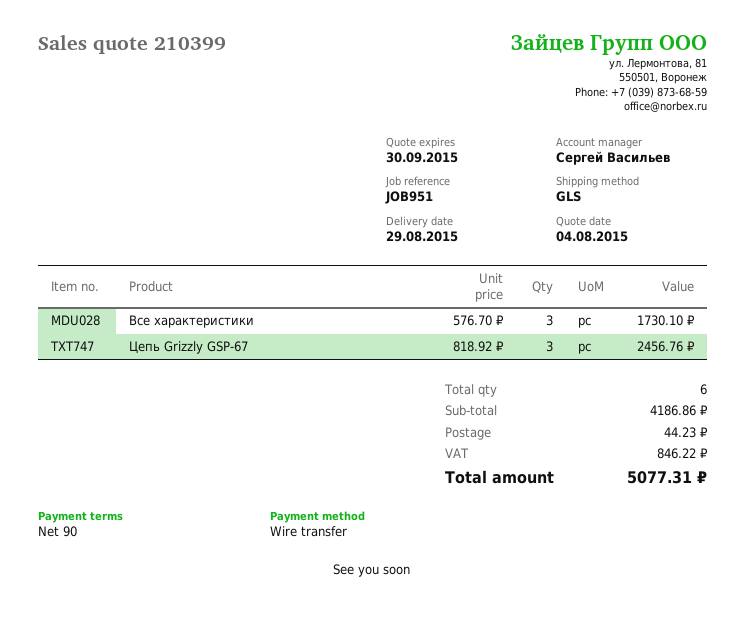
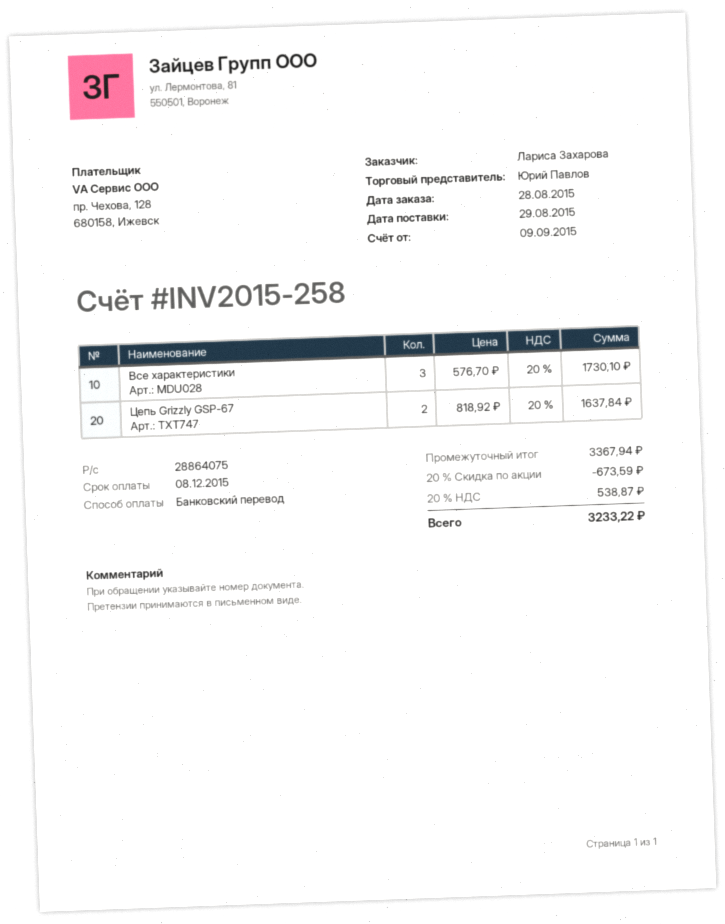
sales rep: Сергей Васильев -> Юрий Павлов
Цепь Grizzly GSP-67: 3 x 818.92 = 2456.76 -> 2 x 818.92 = 1637.84
subtotal: 4186.86 -> 3367.94
discount: none -> 20% = 673.59
shipping: 44.23 -> none
tax: 846.22 -> 538.87
total: 5077.31 -> 3233.22

